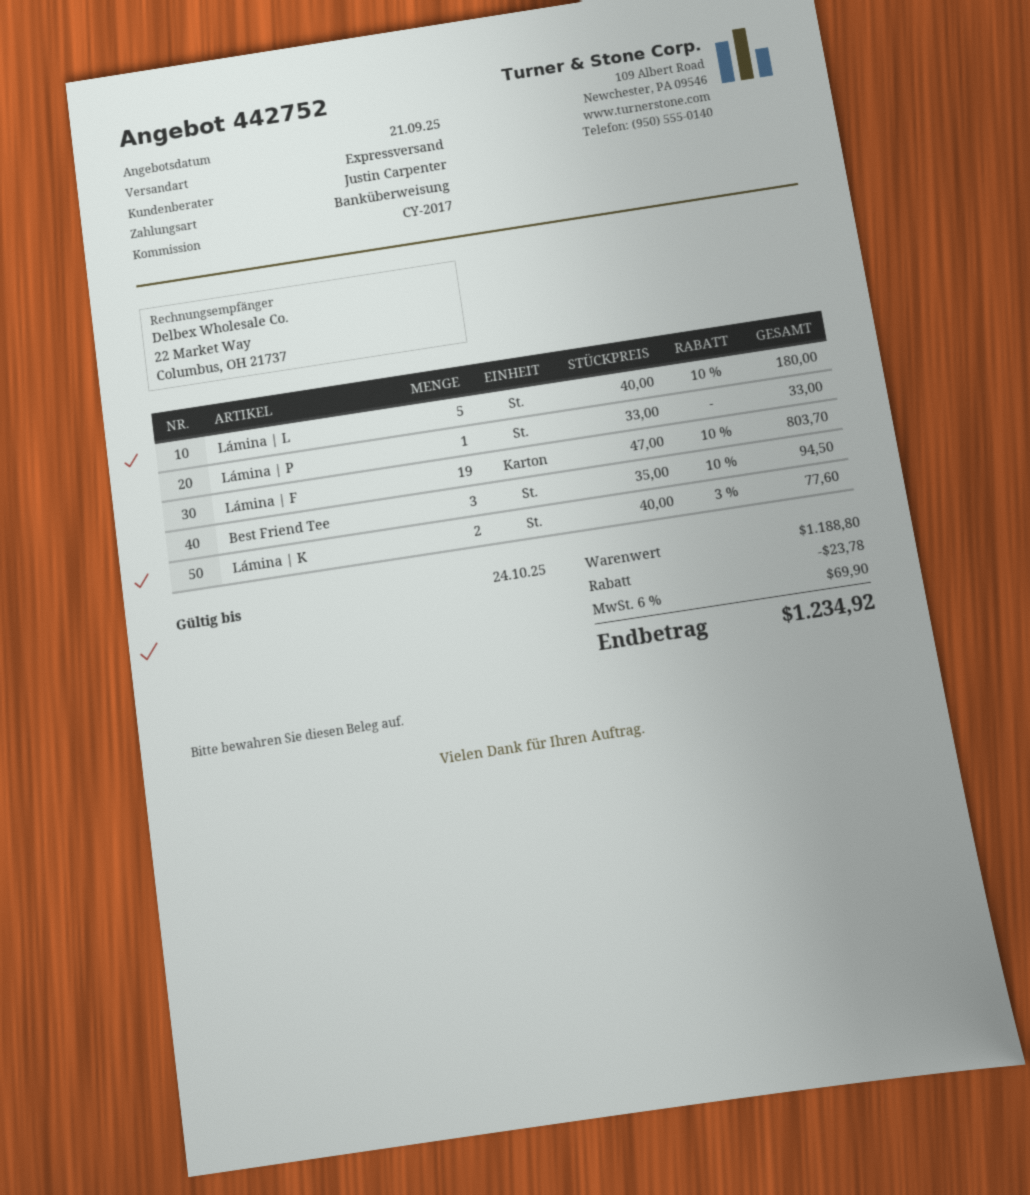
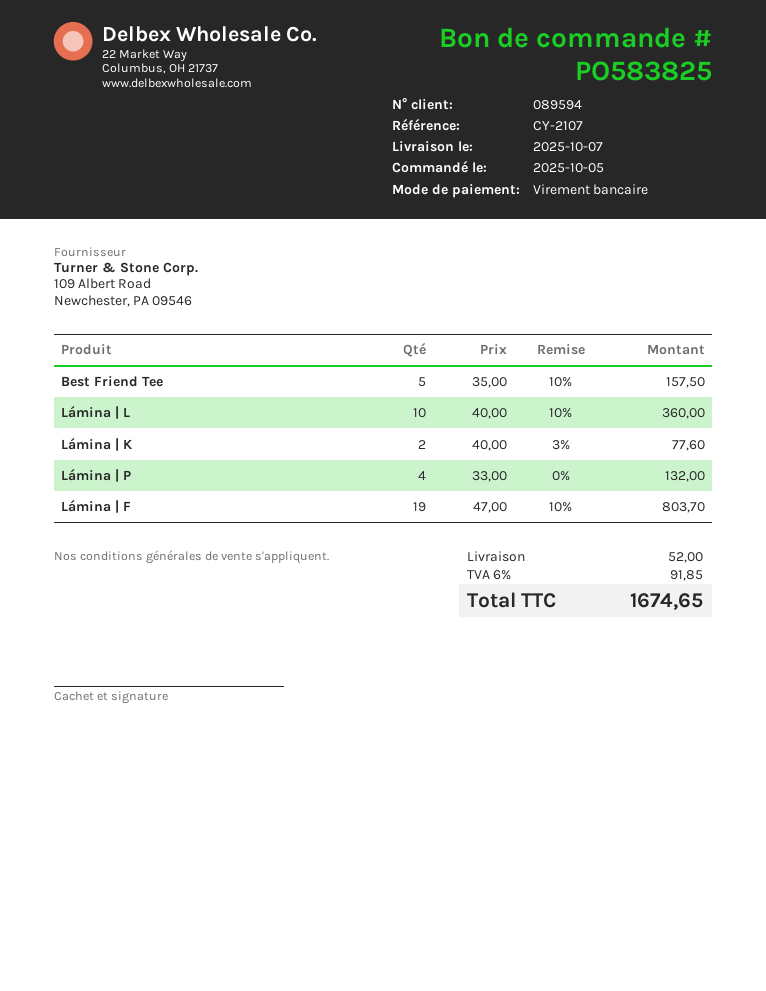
reference: CY-2017 -> CY-2107
Lámina | L: 5 x 40.00 - 10% = 180.00 -> 10 x 40.00 - 10% = 360.00
Lámina | P: 1 x 33.00 = 33.00 -> 4 x 33.00 = 132.00
Best Friend Tee: 3 x 35.00 - 10% = 94.50 -> 5 x 35.00 - 10% = 157.50
discount: 23.78 -> none
shipping: none -> 52.00
tax: 6% = 69.90 -> 6% = 91.85
total: 1234.92 -> 1674.65

